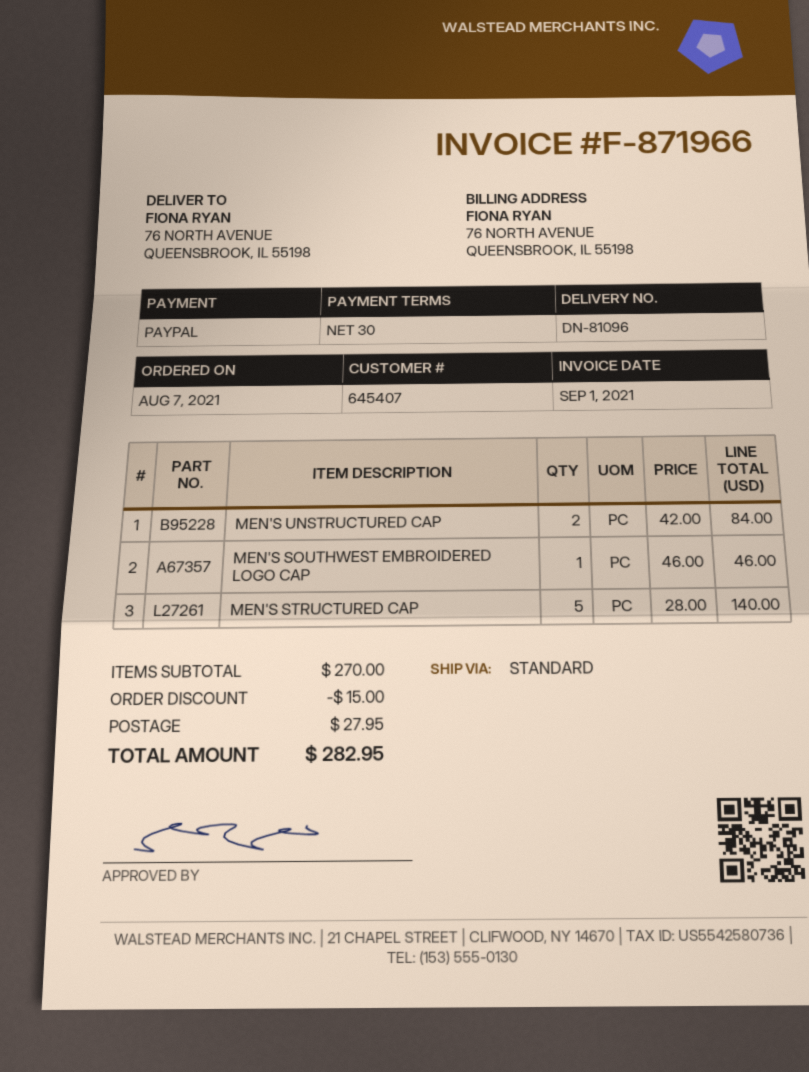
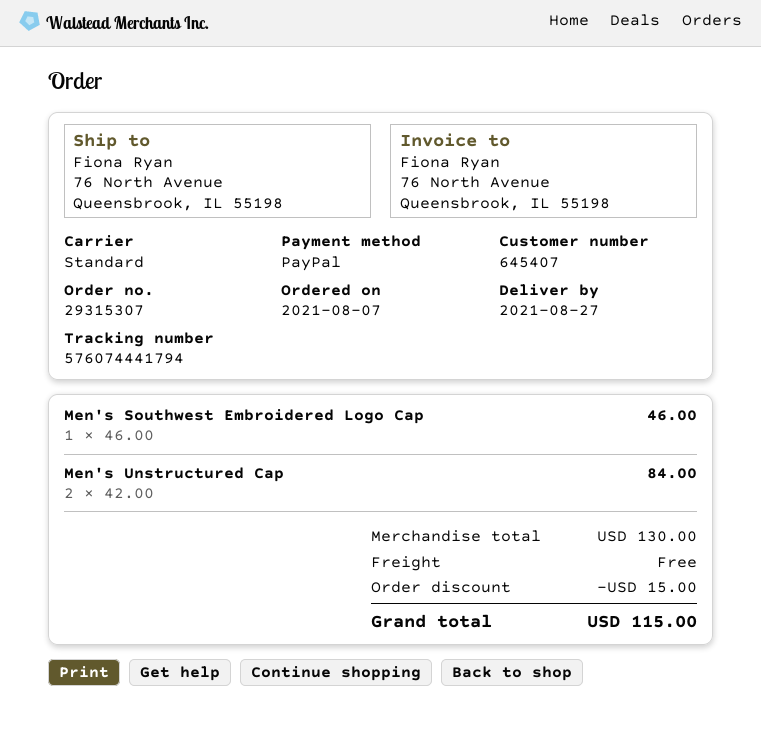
MEN'S STRUCTURED CAP: 5 x 28.00 = 140.00 -> none
subtotal: 270.00 -> 130.00
shipping: 27.95 -> 0.00
total: 282.95 -> 115.00

